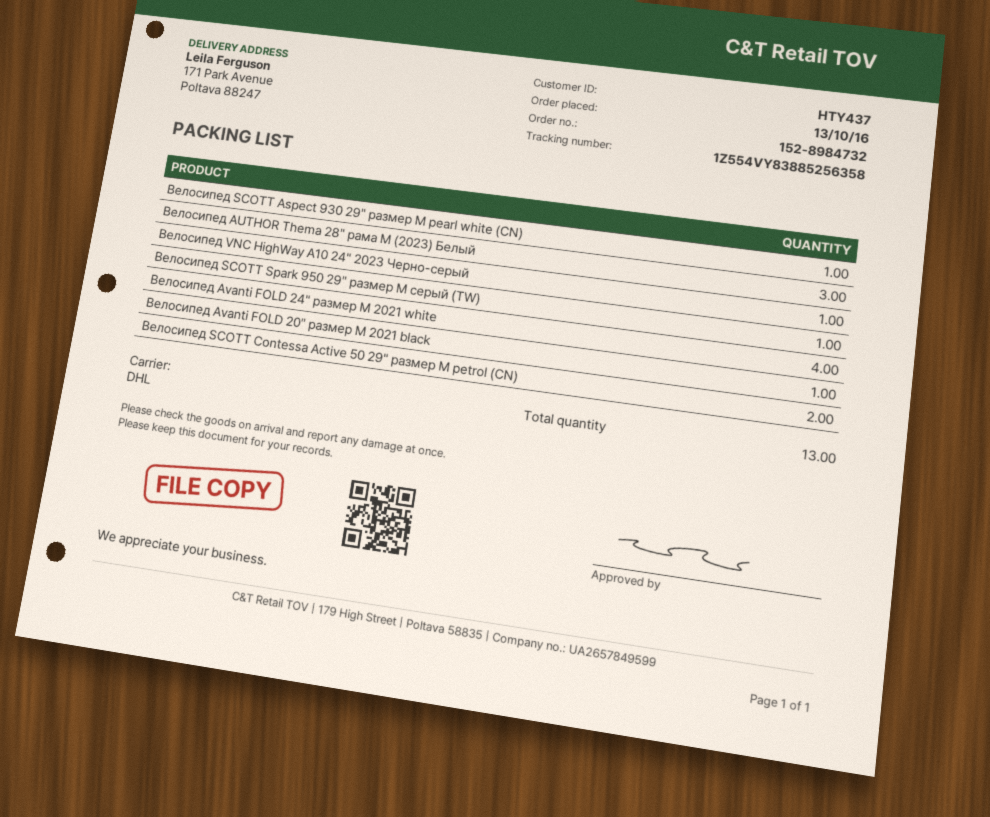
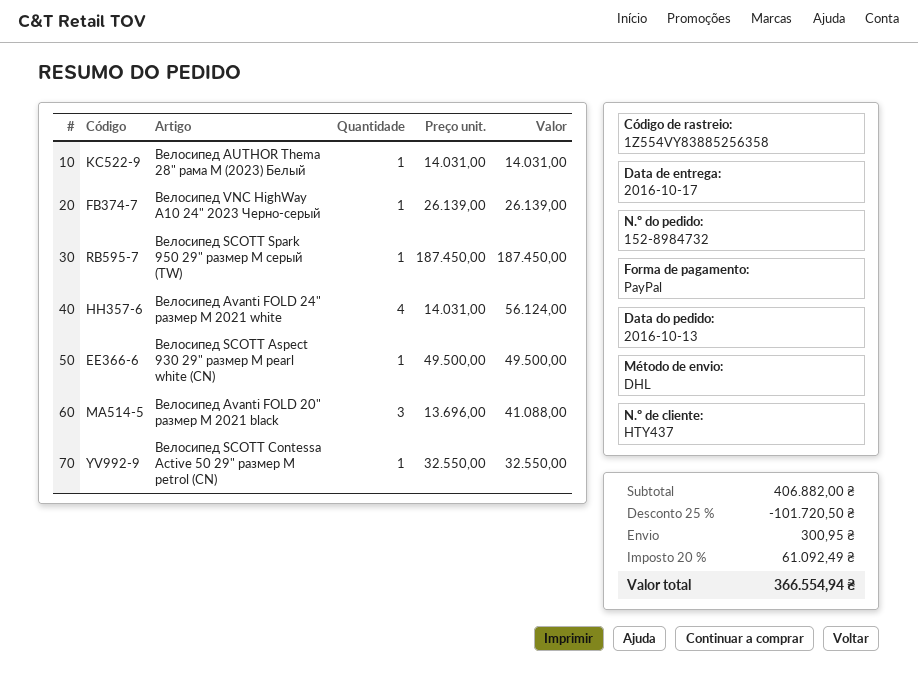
Велосипед AUTHOR Thema 28" рама M (2023) Белый: 3 -> 1
Велосипед Avanti FOLD 20" размер М 2021 black: 1 -> 3
Велосипед SCOTT Contessa Active 50 29" размер М petrol (CN): 2 -> 1

